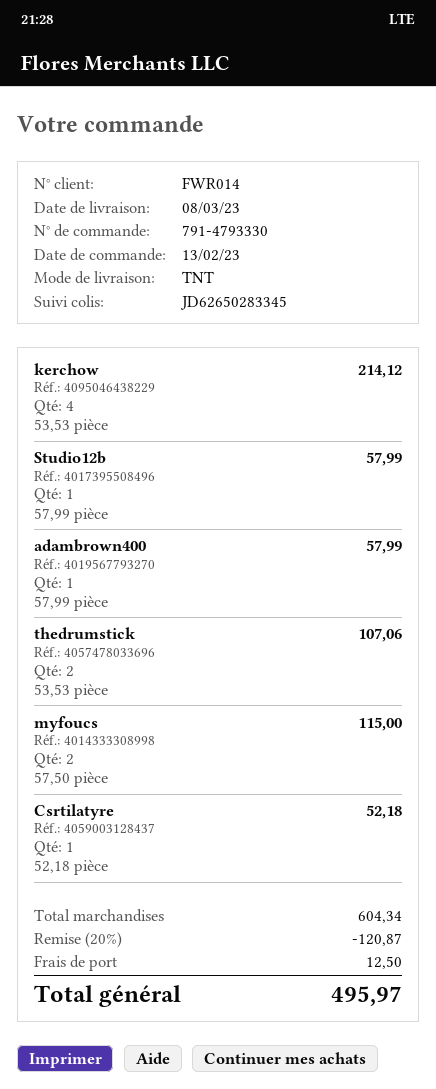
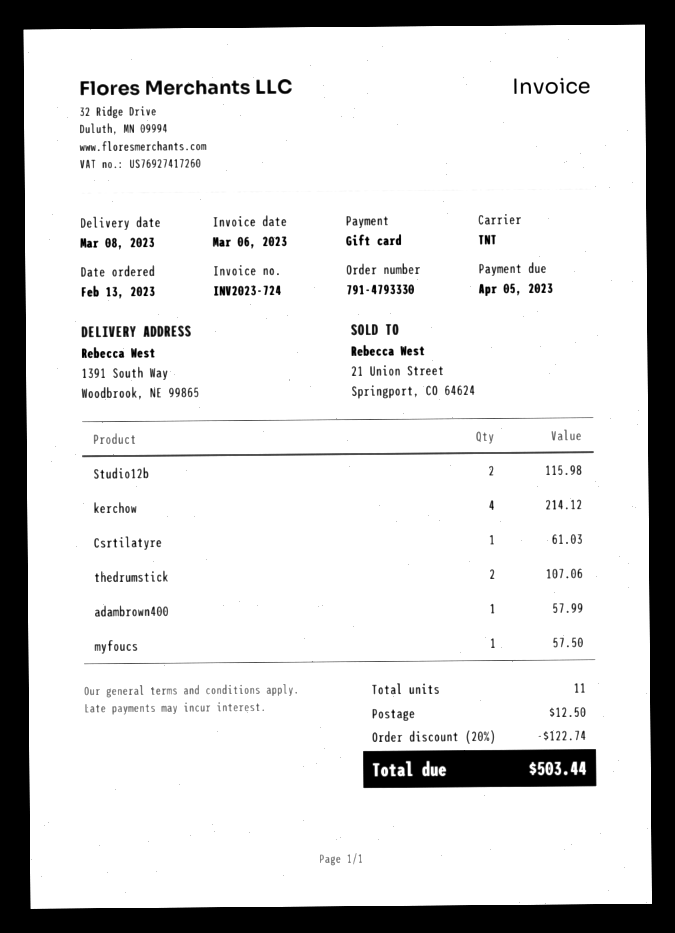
Studio12b: 1 for 57.99 -> 2 for 115.98
myfoucs: 2 for 115.00 -> 1 for 57.50
Csrtilatyre: 1 for 52.18 -> 1 for 61.03
discount: 20% = 120.87 -> 20% = 122.74
total: 495.97 -> 503.44

